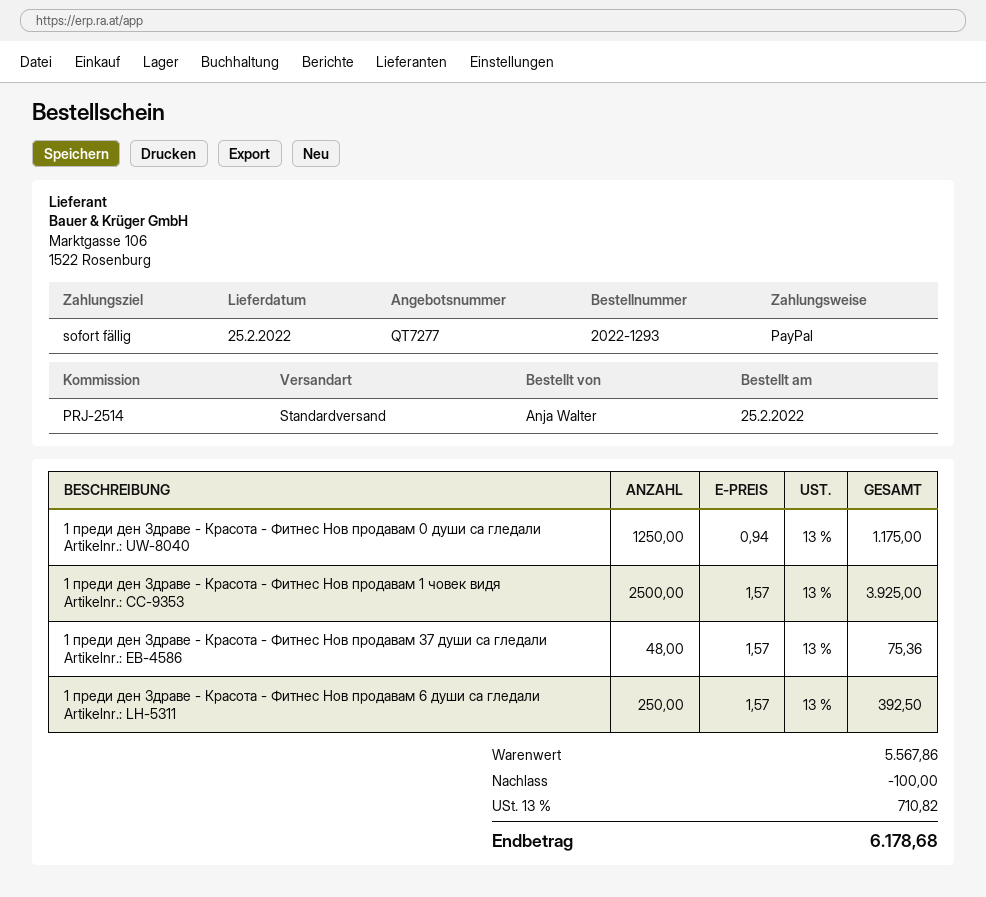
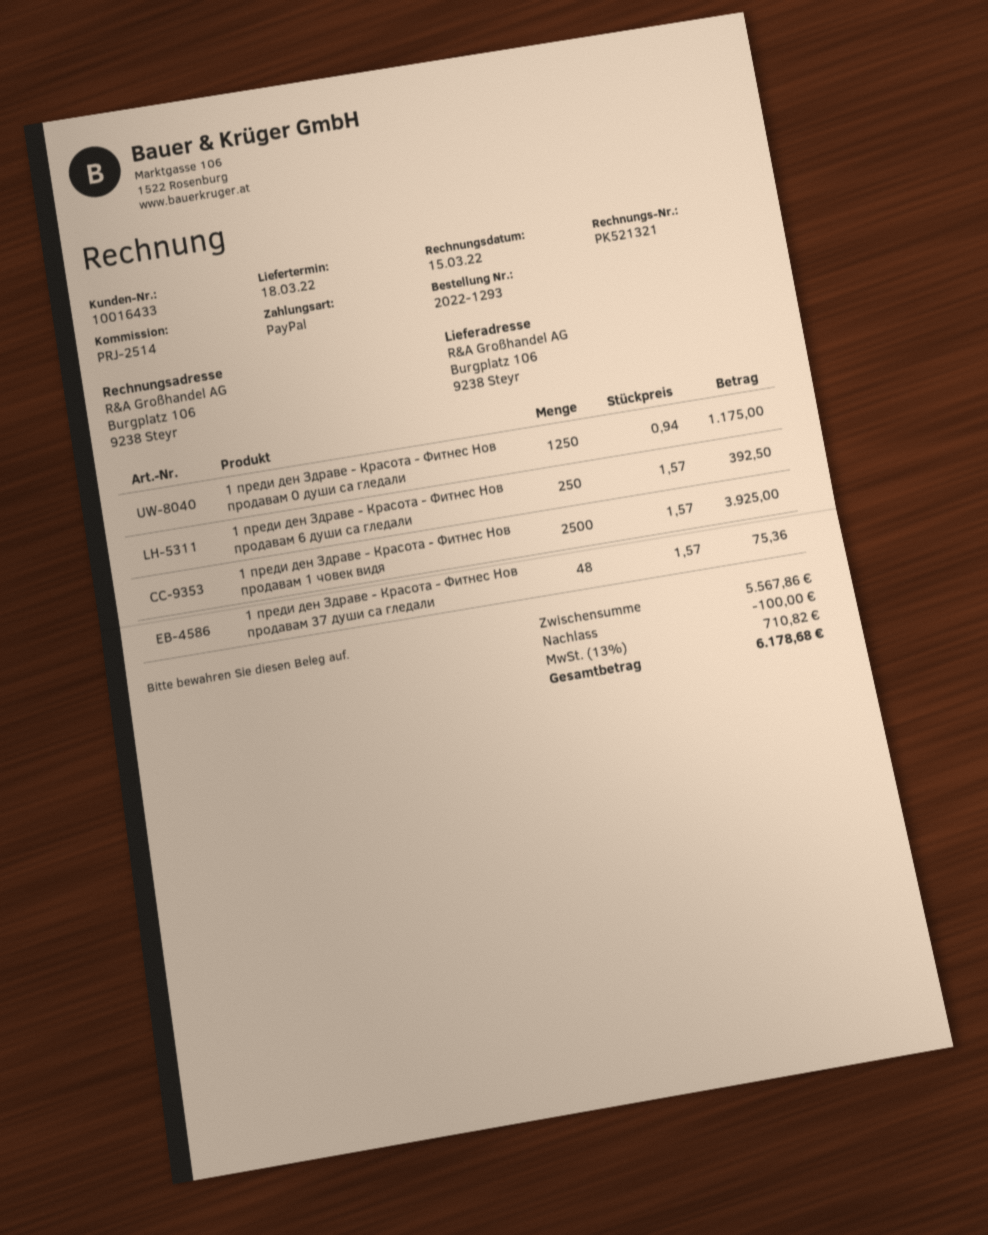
delivery date: 2022-02-25 -> 2022-03-18

